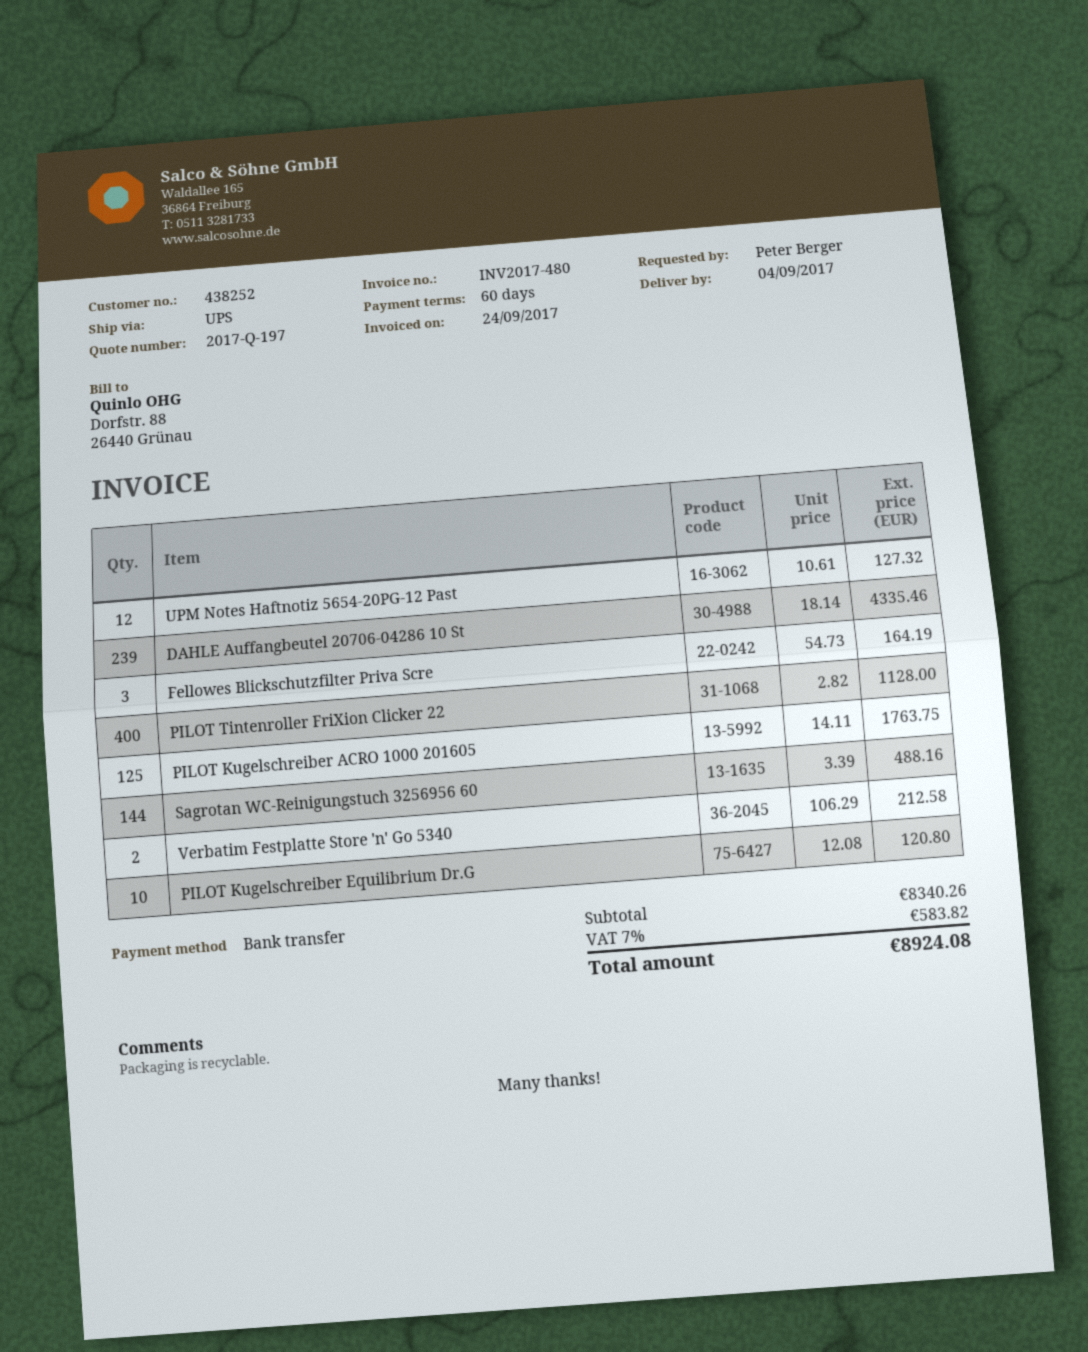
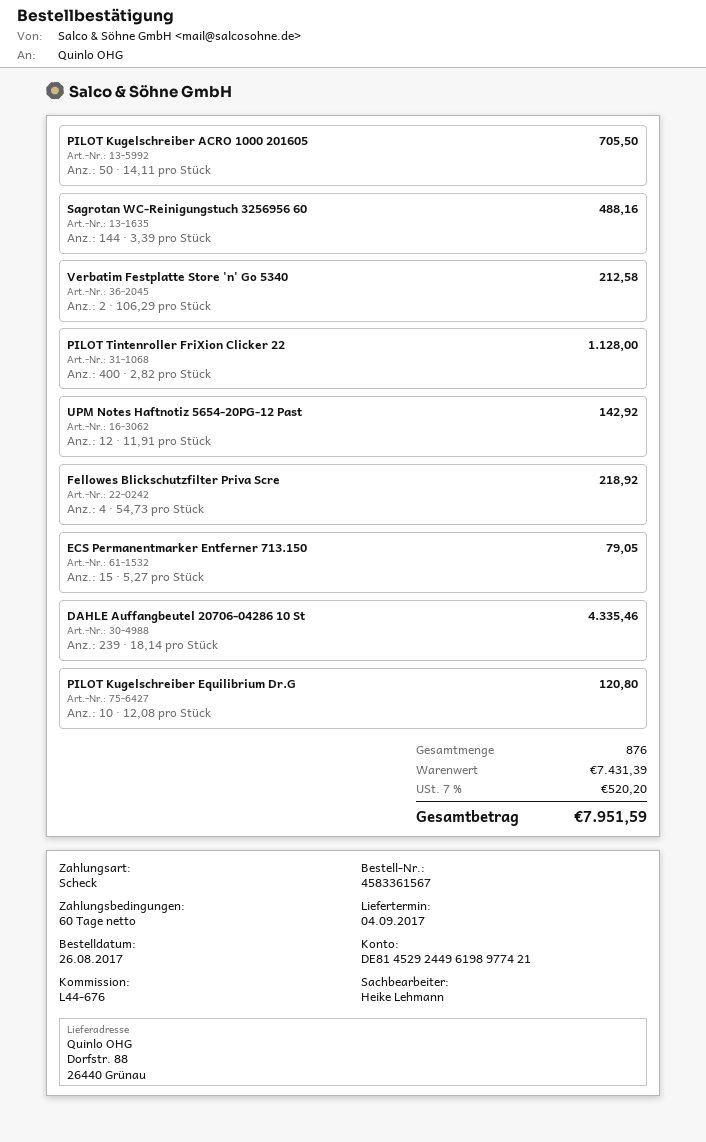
payment method: bank transfer -> cheque
UPM Notes Haftnotiz 5654-20PG-12 Past: 12 x 10.61 = 127.32 -> 12 x 11.91 = 142.92
Fellowes Blickschutzfilter Priva Scre: 3 x 54.73 = 164.19 -> 4 x 54.73 = 218.92
PILOT Kugelschreiber ACRO 1000 201605: 125 x 14.11 = 1763.75 -> 50 x 14.11 = 705.50
ECS Permanentmarker Entferner 713.150: none -> 15 x 5.27 = 79.05
subtotal: 8340.26 -> 7431.39
tax: 7% = 583.82 -> 7% = 520.20
total: 8924.08 -> 7951.59

